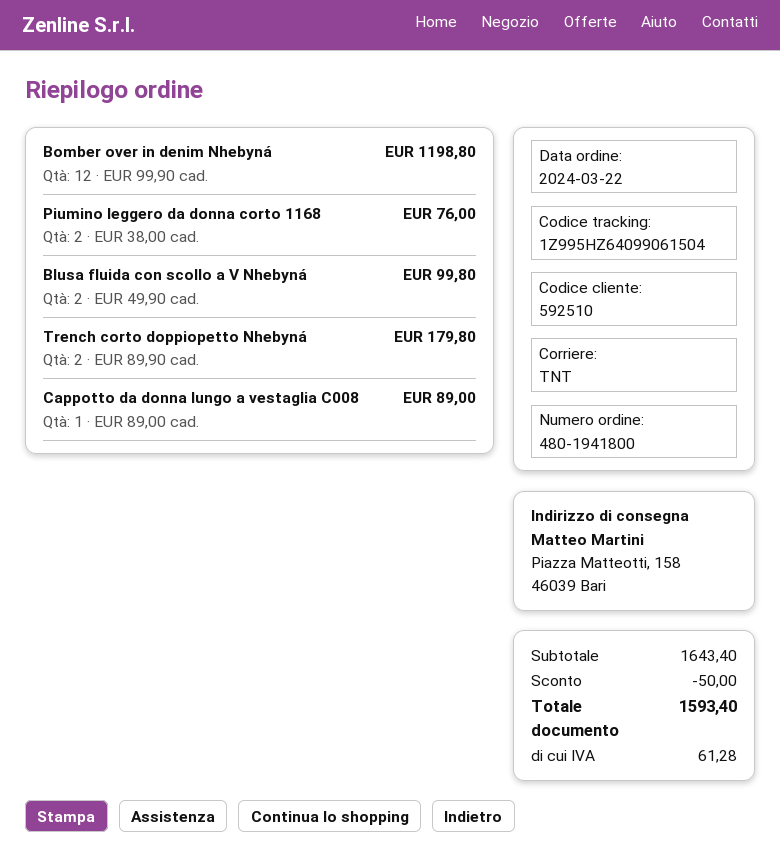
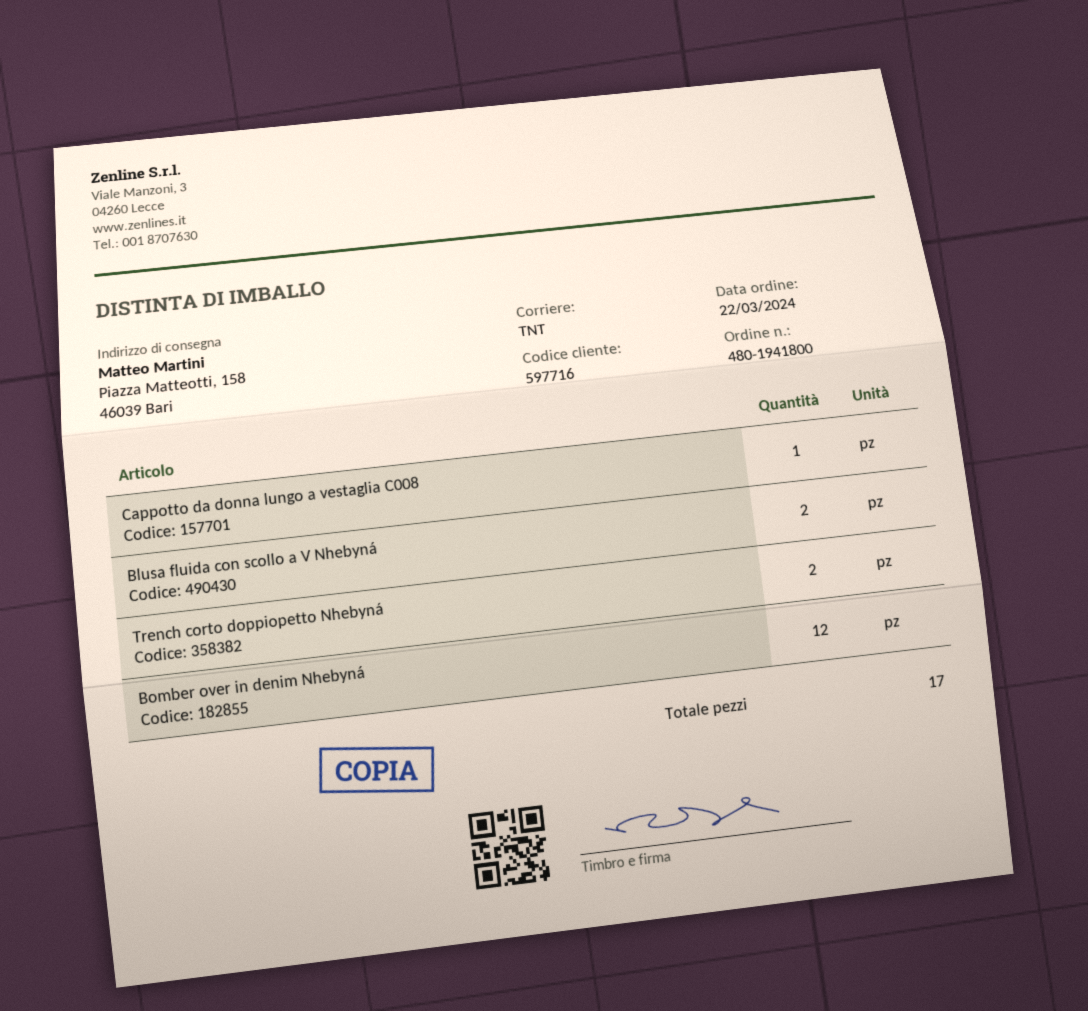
customer number: 592510 -> 597716
Piumino leggero da donna corto 1168: 2 -> none

